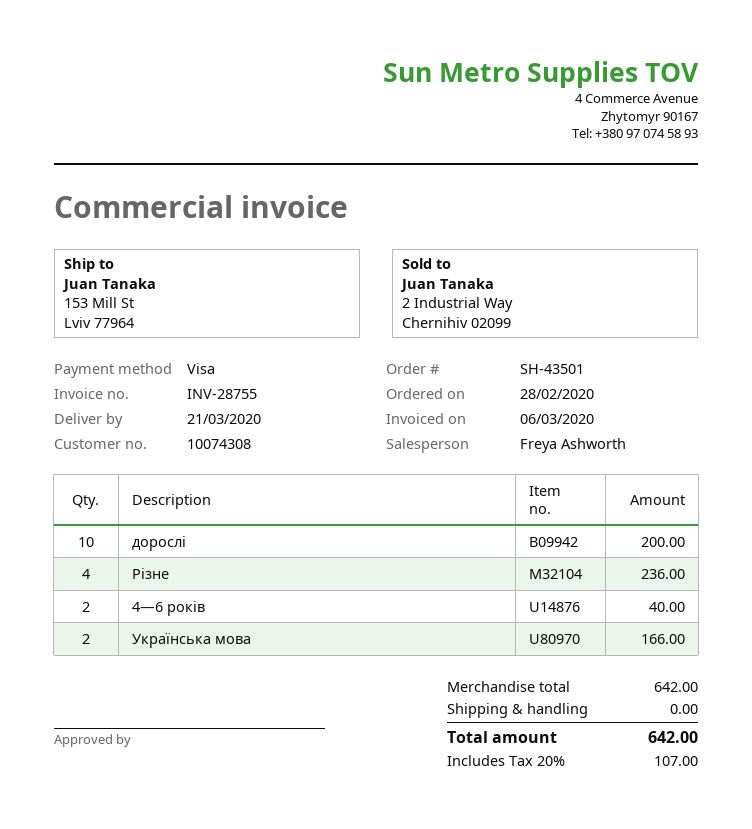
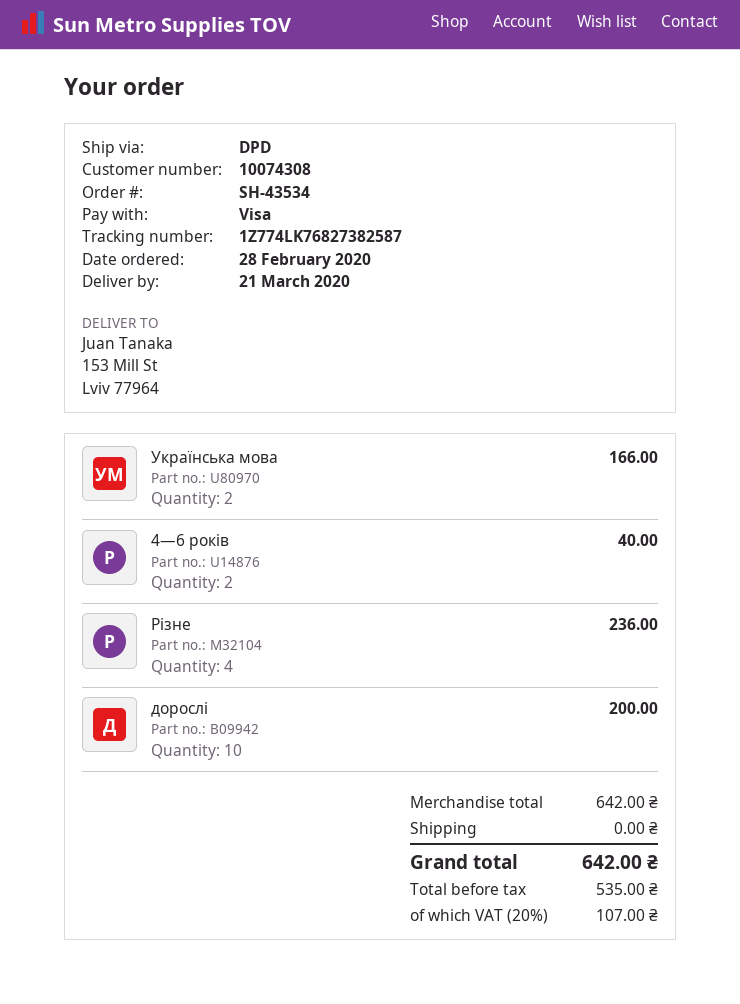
order number: SH-43501 -> SH-43534

